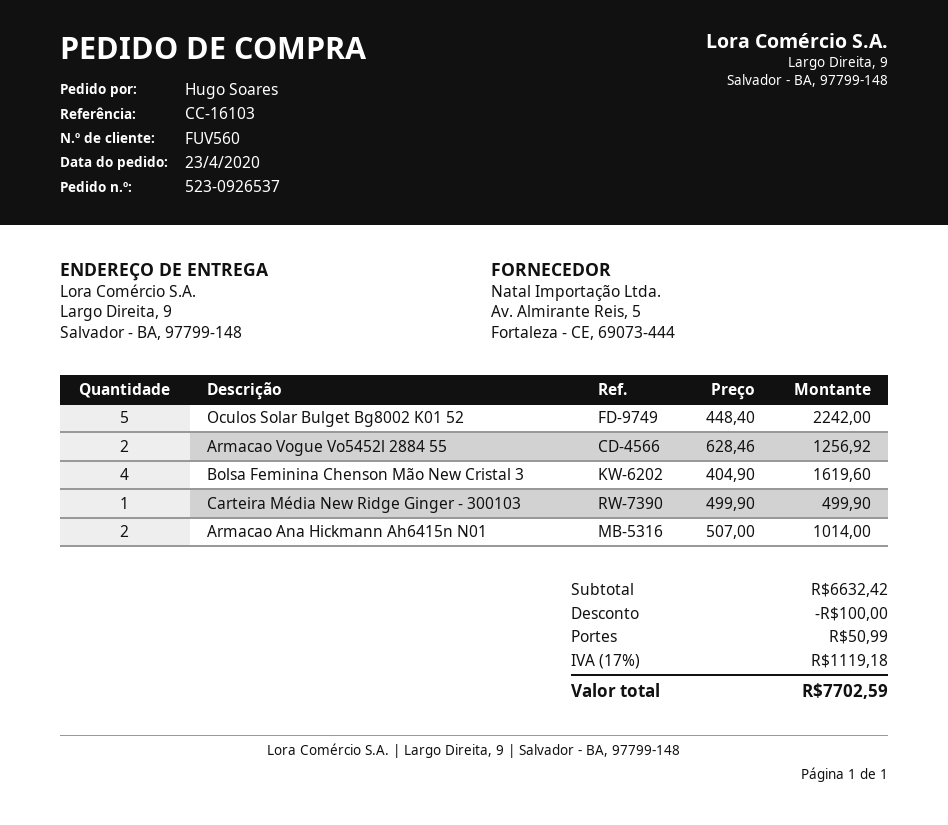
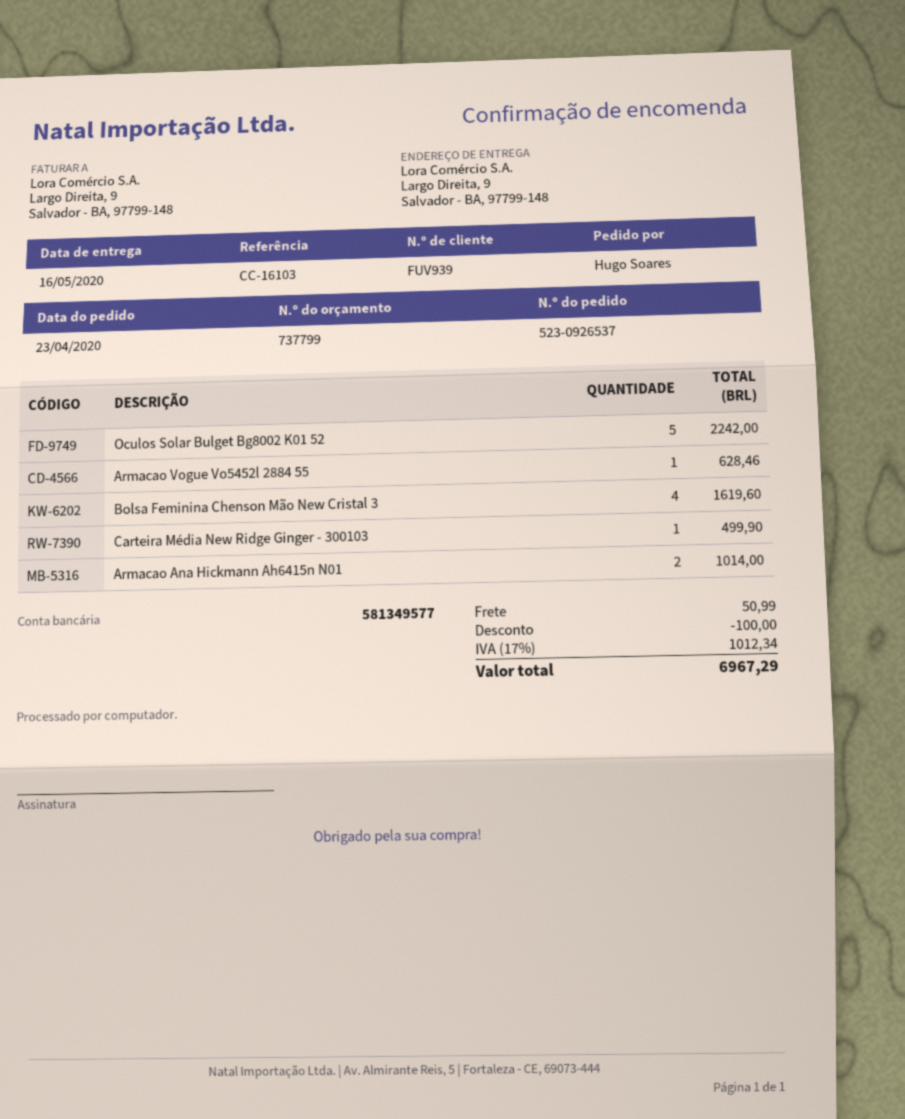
customer number: FUV560 -> FUV939
Armacao Vogue Vo5452l 2884 55: 2 for 1256.92 -> 1 for 628.46
tax: 17% = 1119.18 -> 17% = 1012.34
total: 7702.59 -> 6967.29

